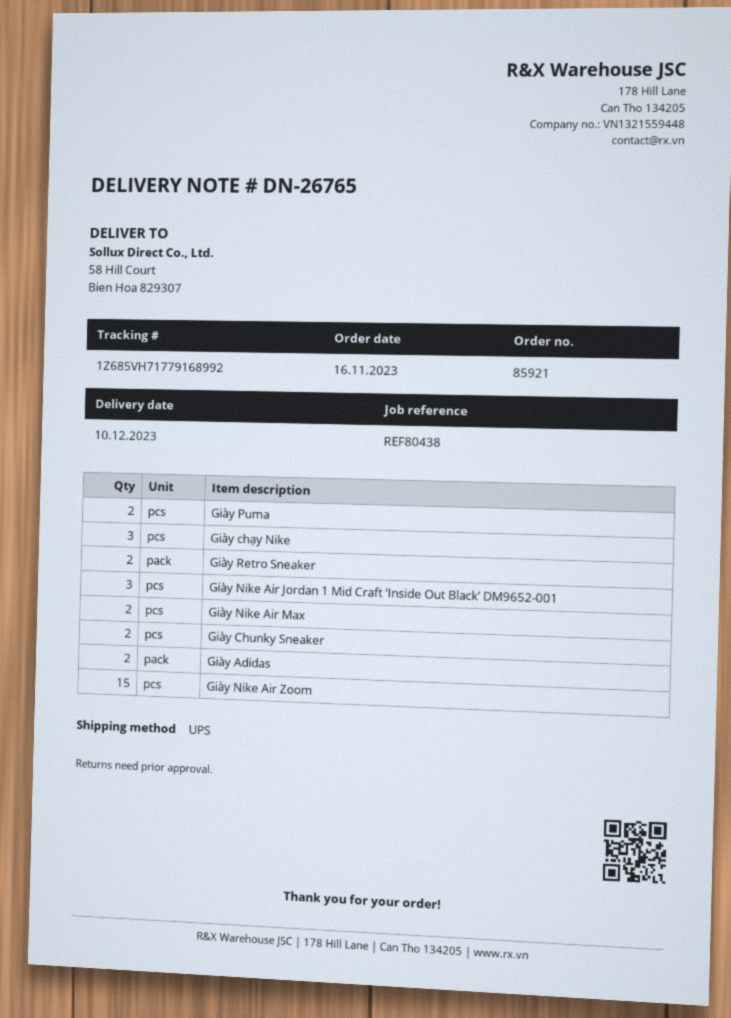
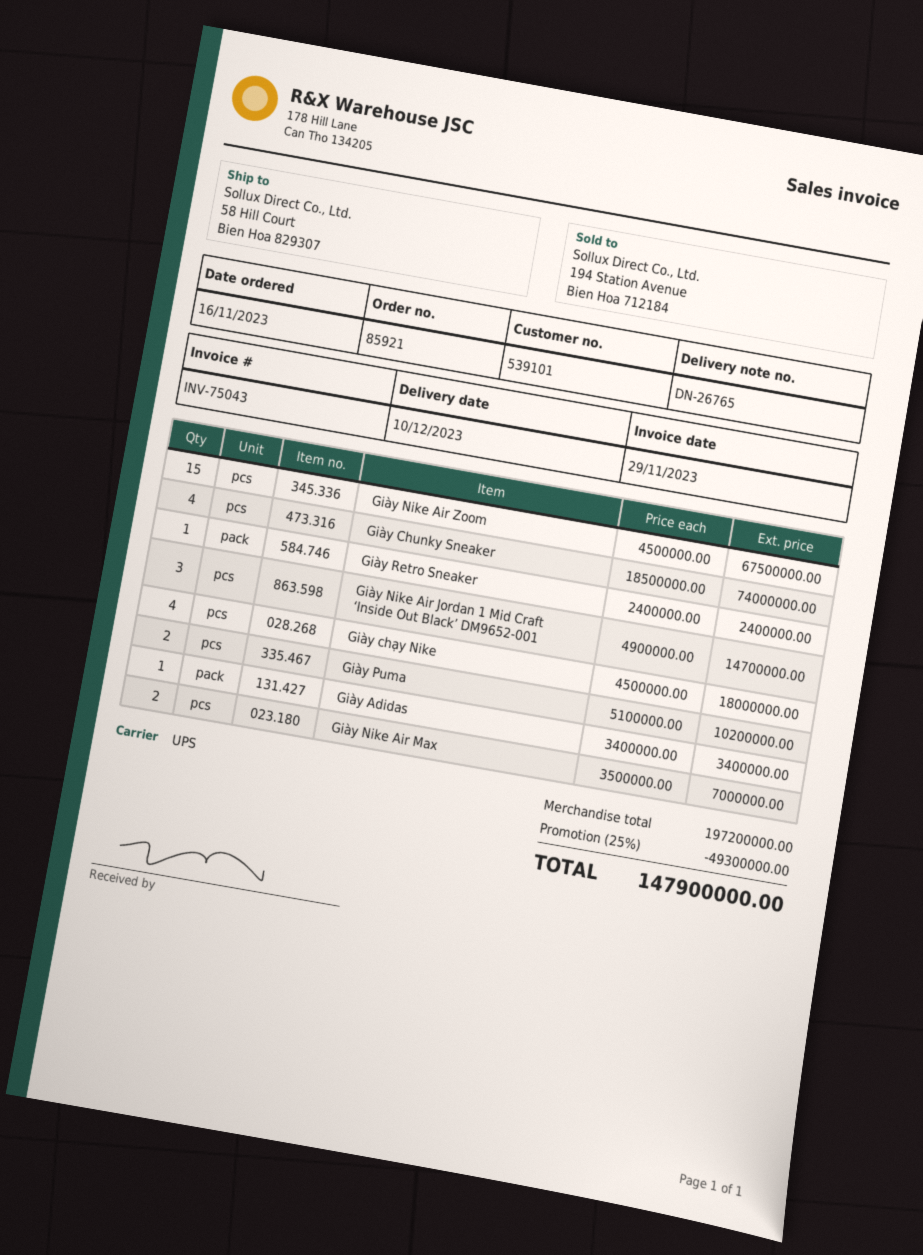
Giày chạy Nike: 3 -> 4
Giày Retro Sneaker: 2 -> 1
Giày Chunky Sneaker: 2 -> 4
Giày Adidas: 2 -> 1

